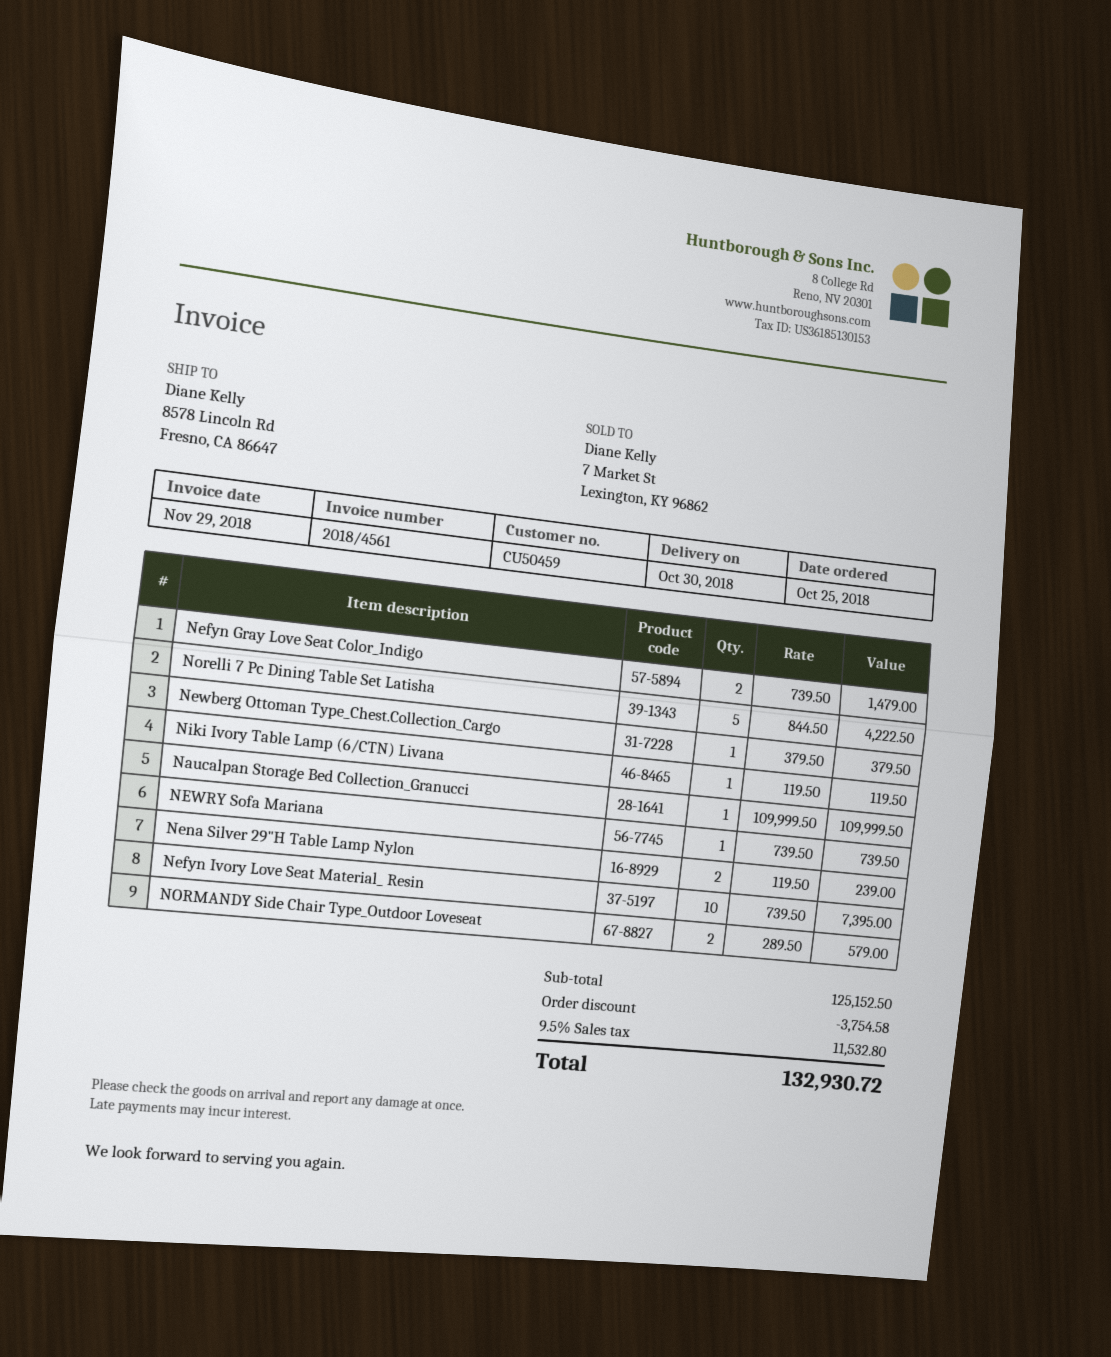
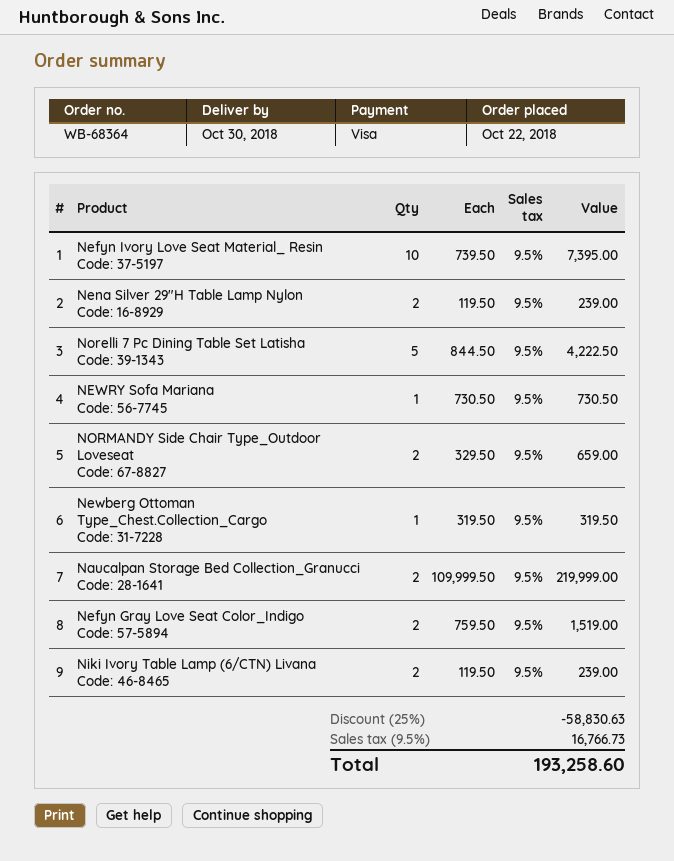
order date: 2018-10-25 -> 2018-10-22
Nefyn Gray Love Seat Color_Indigo: 2 x 739.50 = 1479.00 -> 2 x 759.50 = 1519.00
Newberg Ottoman Type_Chest.Collection_Cargo: 1 x 379.50 = 379.50 -> 1 x 319.50 = 319.50
Niki Ivory Table Lamp (6/CTN) Livana: 1 x 119.50 = 119.50 -> 2 x 119.50 = 239.00
Naucalpan Storage Bed Collection_Granucci: 1 x 109999.50 = 109999.50 -> 2 x 109999.50 = 219999.00
NEWRY Sofa Mariana: 1 x 739.50 = 739.50 -> 1 x 730.50 = 730.50
NORMANDY Side Chair Type_Outdoor Loveseat: 2 x 289.50 = 579.00 -> 2 x 329.50 = 659.00
discount: 3754.58 -> 58830.63
tax: 9.5% = 11532.80 -> 9.5% = 16766.73
total: 132930.72 -> 193258.60

